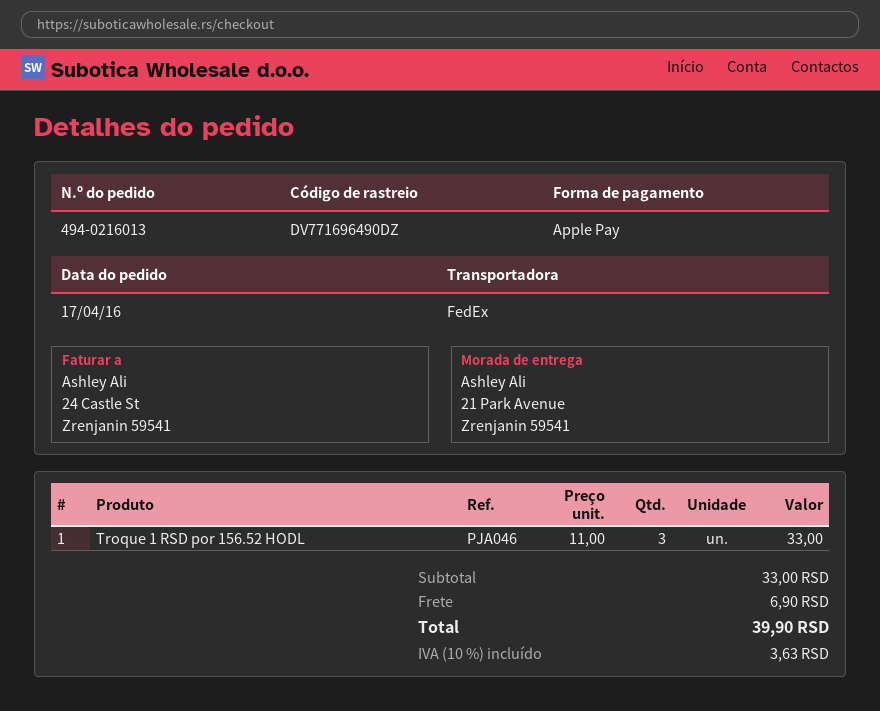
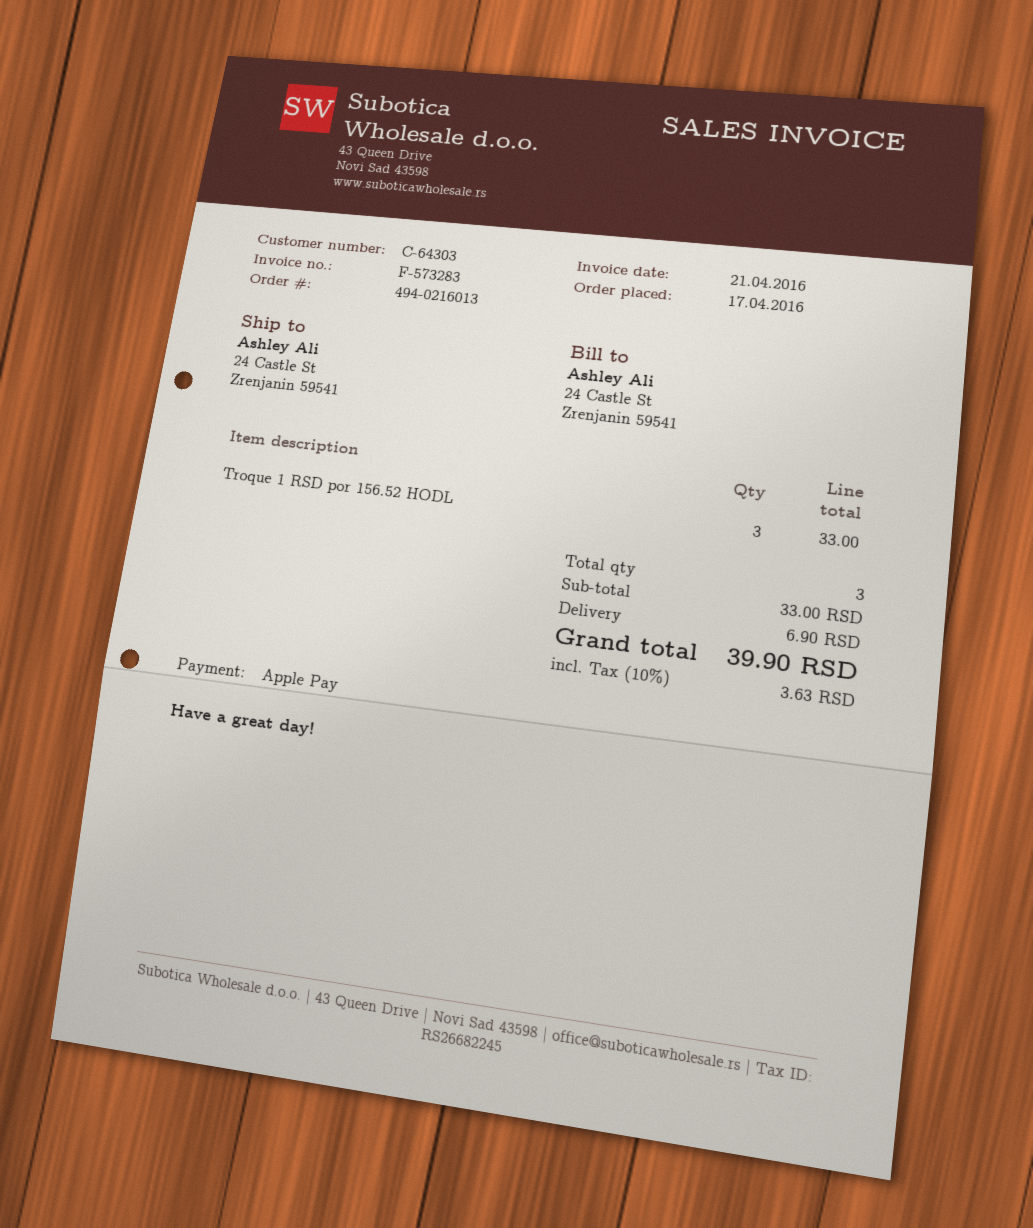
ship to: 21 Park Avenue, Zrenjanin 59541 -> 24 Castle St, Zrenjanin 59541

